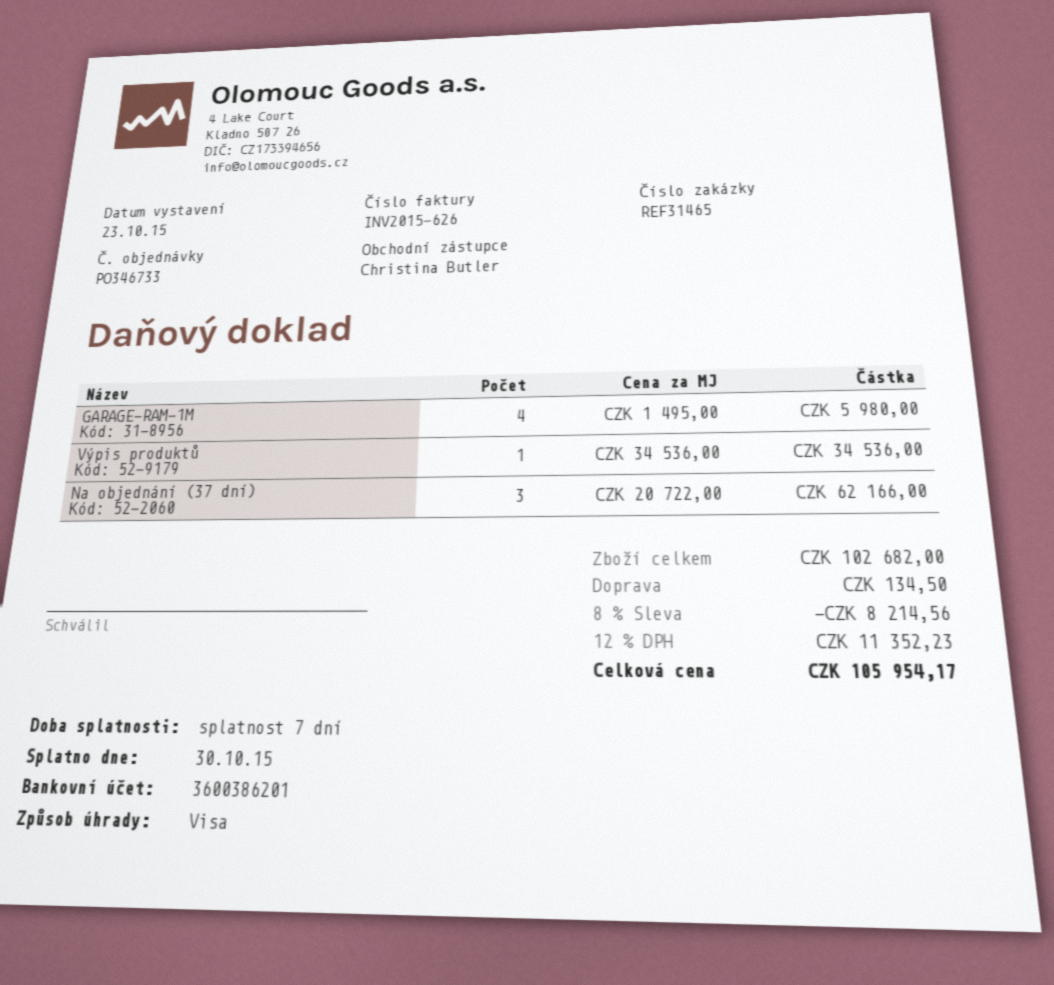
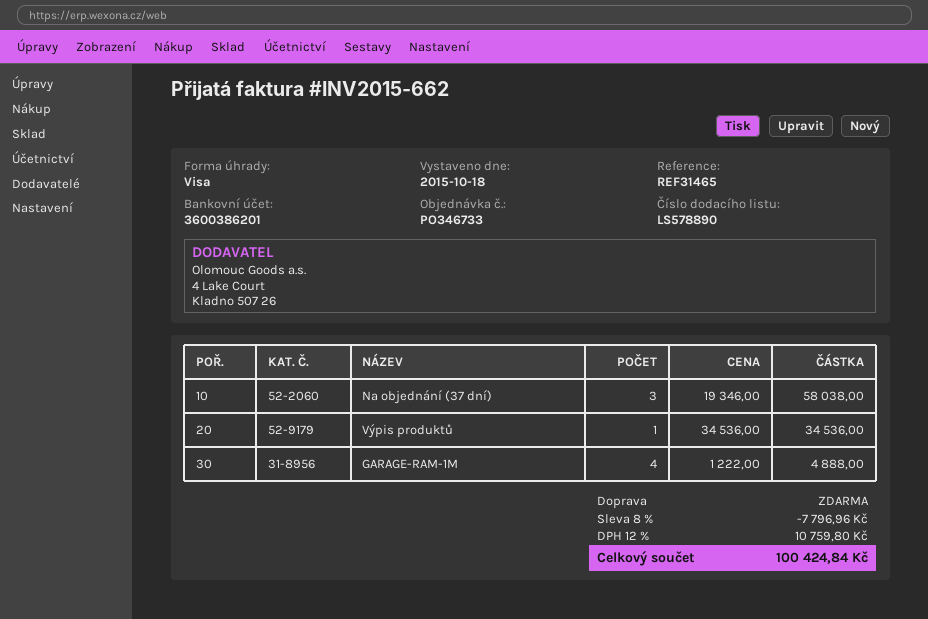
invoice number: INV2015-626 -> INV2015-662
invoice date: 2015-10-23 -> 2015-10-18
GARAGE-RAM-1M: 4 x 1495.00 = 5980.00 -> 4 x 1222.00 = 4888.00
Na objednání (37 dní): 3 x 20722.00 = 62166.00 -> 3 x 19346.00 = 58038.00
discount: 8% = 8214.56 -> 8% = 7796.96
shipping: 134.50 -> 0.00
tax: 12% = 11352.23 -> 12% = 10759.80
total: 105954.17 -> 100424.84

